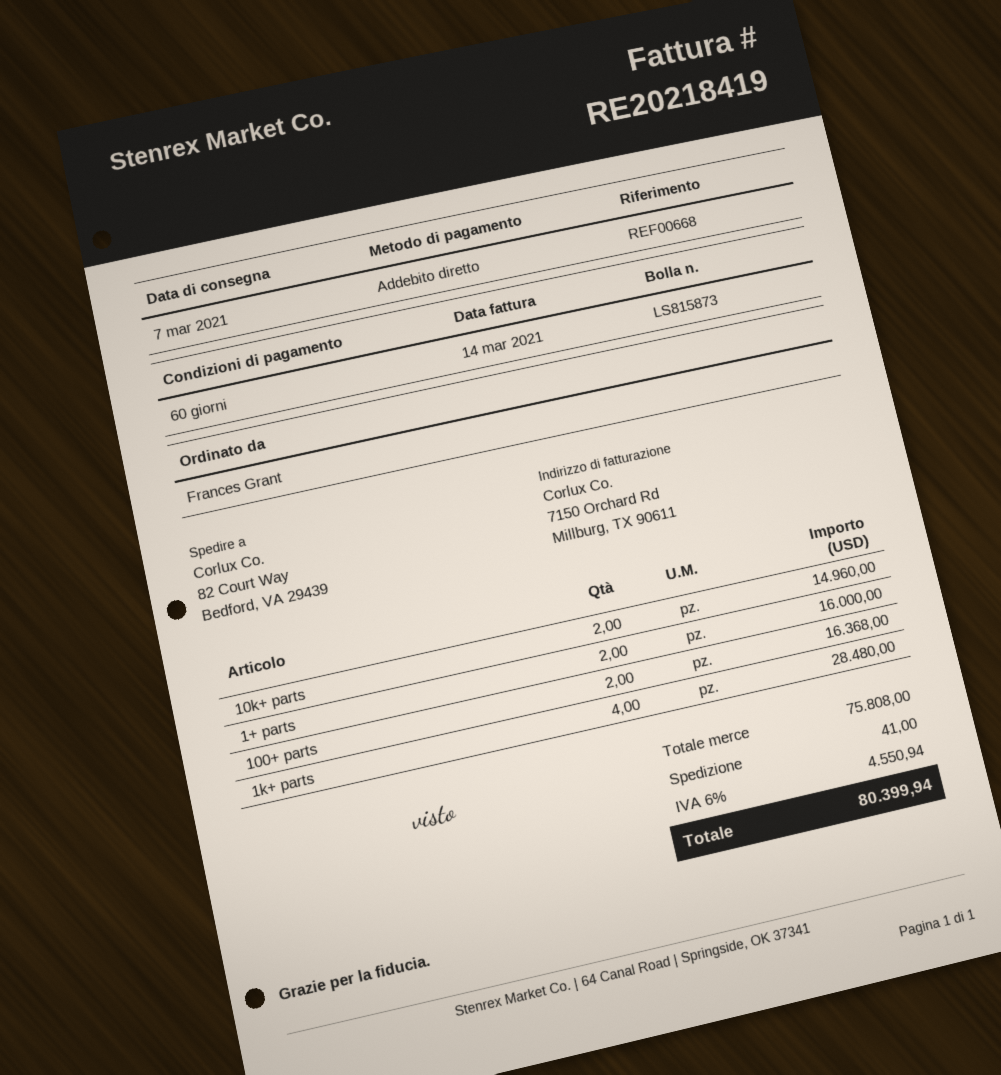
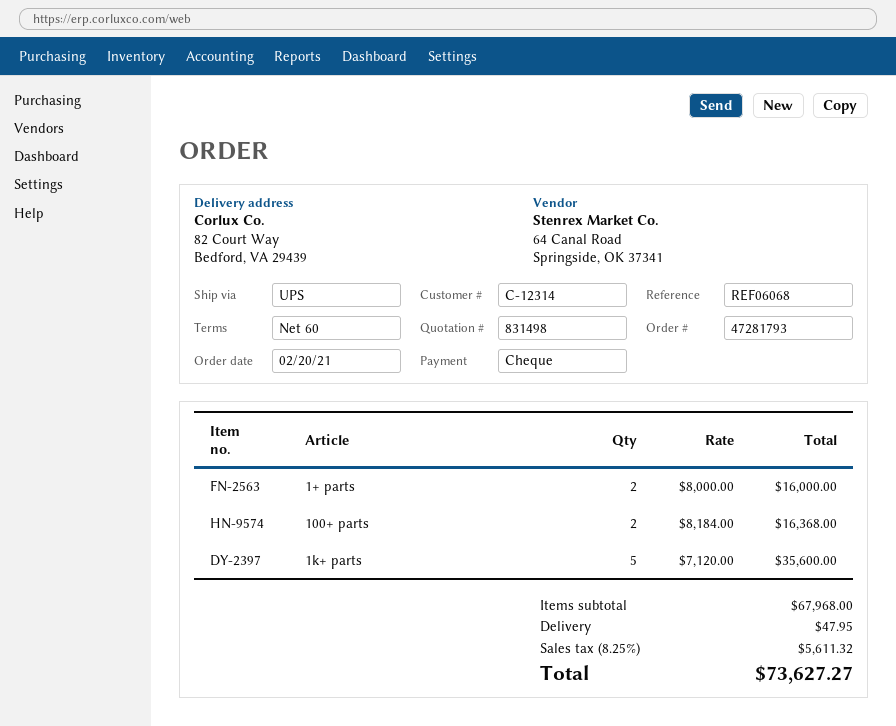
reference: REF00668 -> REF06068
payment method: direct debit -> cheque
10k+ parts: 2 for 14960.00 -> none
1k+ parts: 4 for 28480.00 -> 5 for 35600.00
subtotal: 75808.00 -> 67968.00
shipping: 41.00 -> 47.95
tax: 6% = 4550.94 -> 8.25% = 5611.32
total: 80399.94 -> 73627.27

